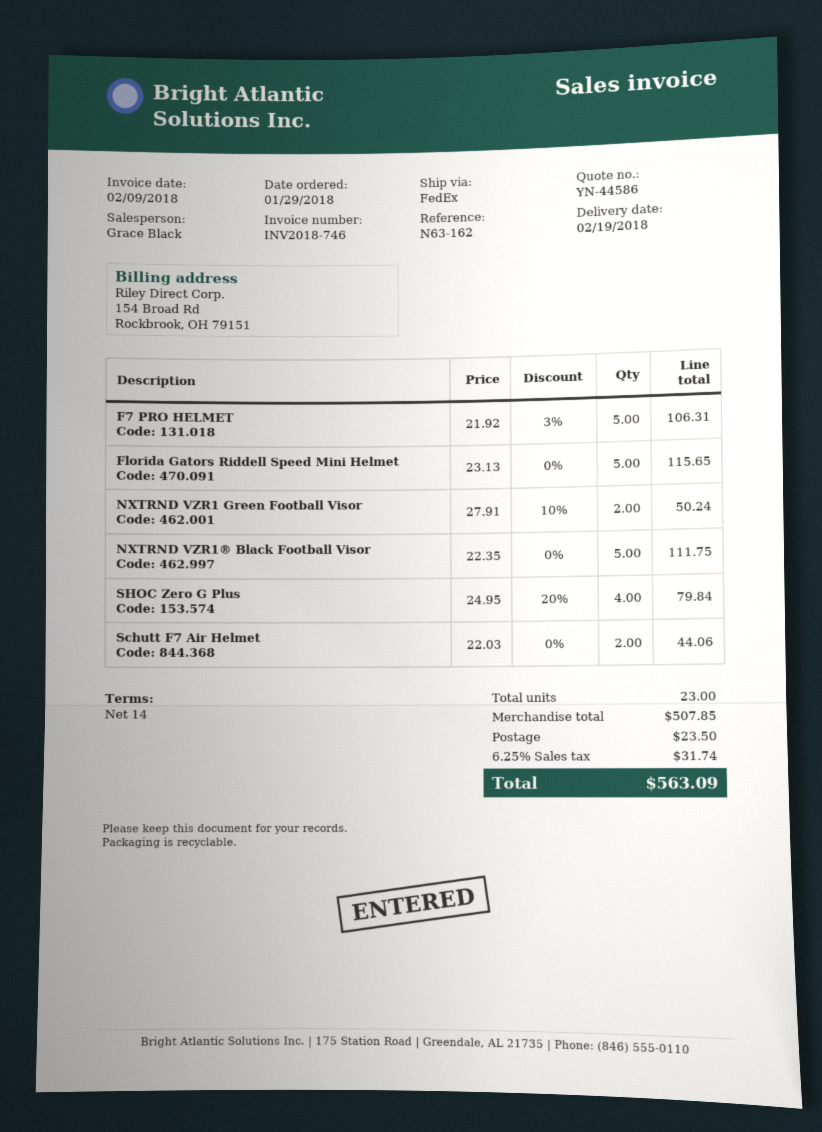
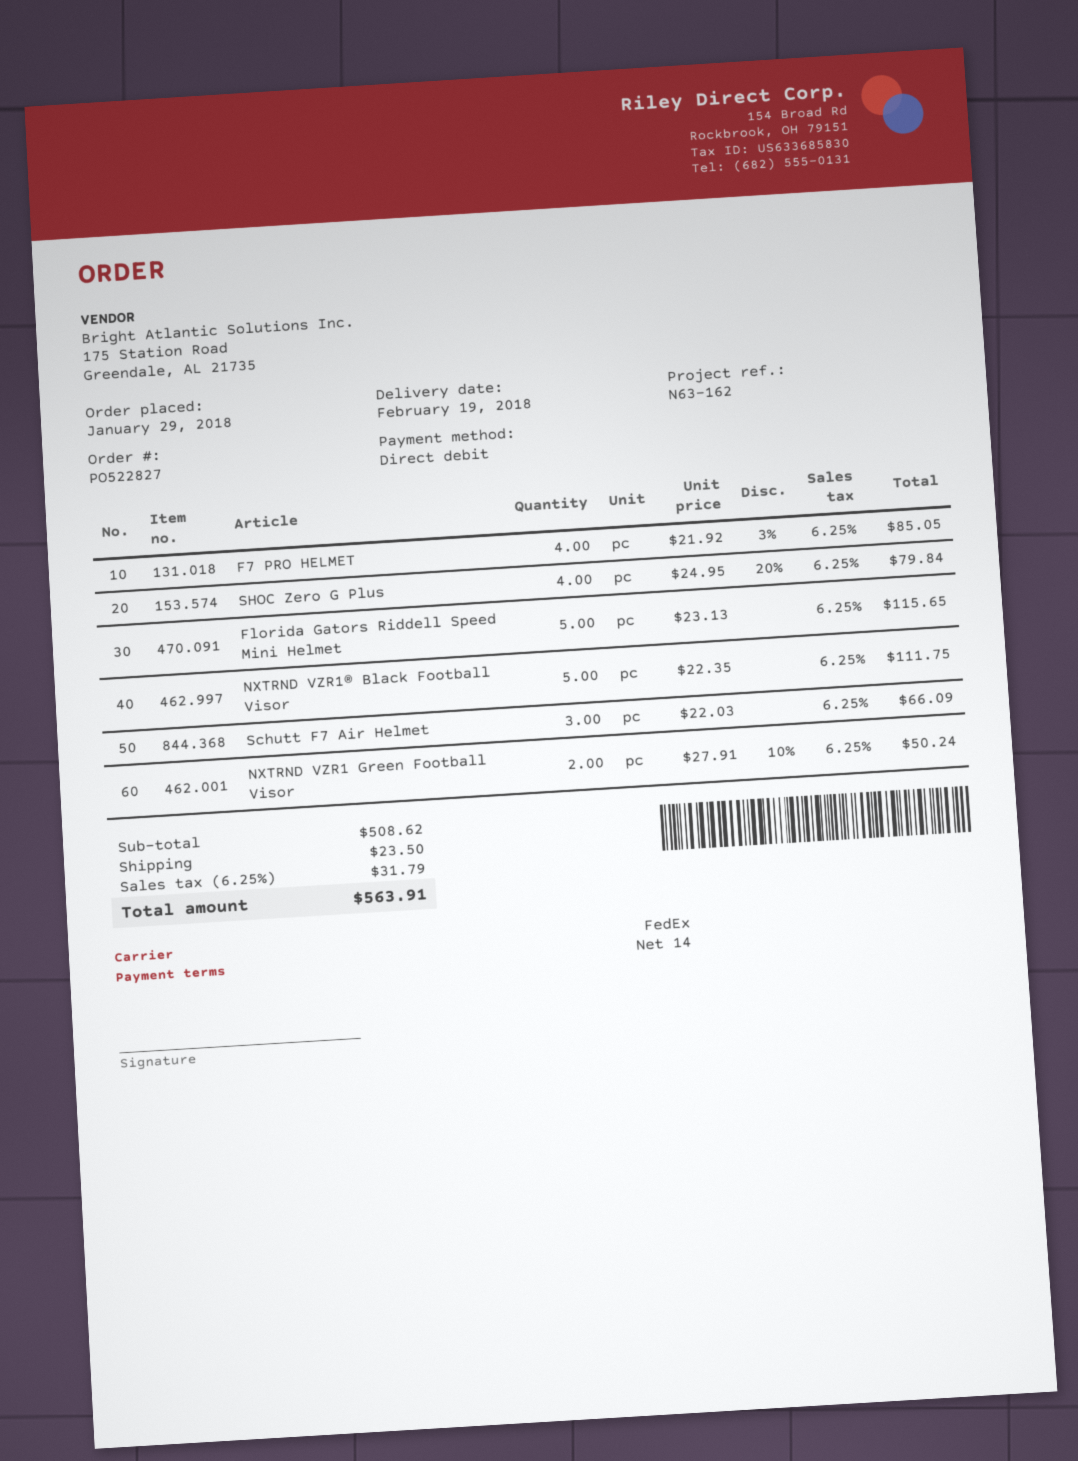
F7 PRO HELMET: 5 x 21.92 - 3% = 106.31 -> 4 x 21.92 - 3% = 85.05
Schutt F7 Air Helmet: 2 x 22.03 = 44.06 -> 3 x 22.03 = 66.09
subtotal: 507.85 -> 508.62
tax: 6.25% = 31.74 -> 6.25% = 31.79
total: 563.09 -> 563.91

